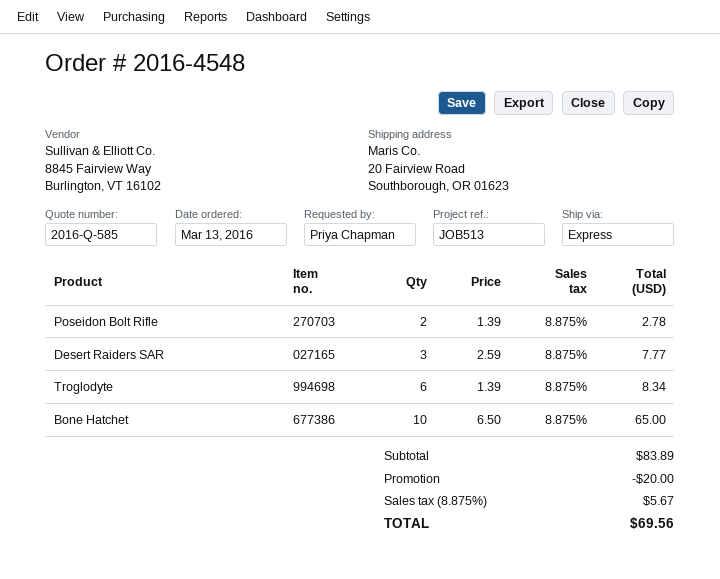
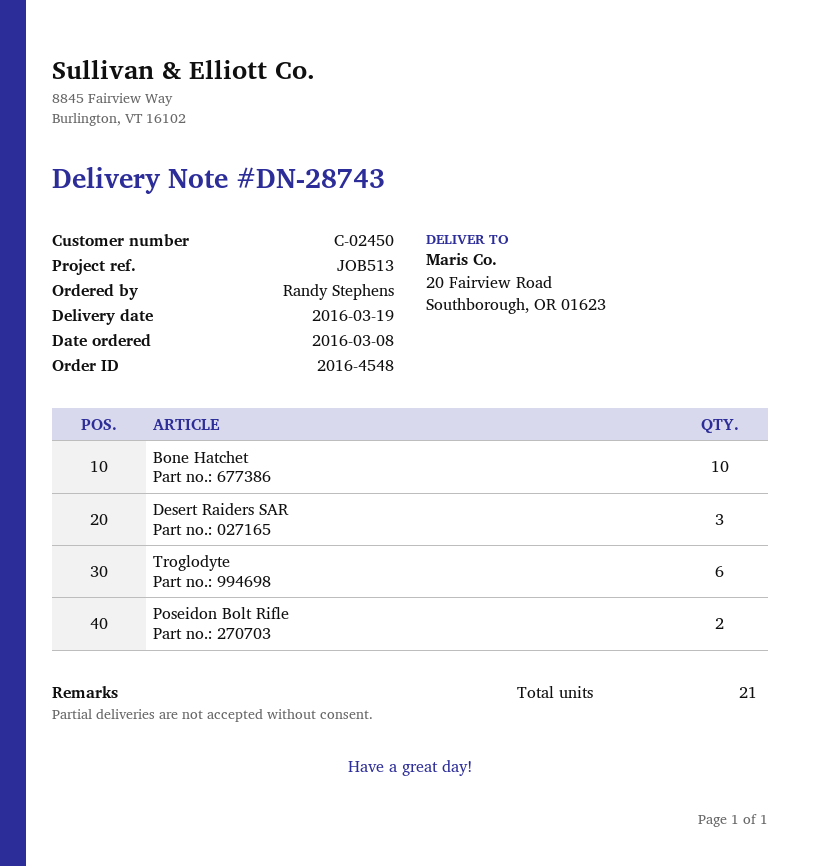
order date: 2016-03-13 -> 2016-03-08
ordered by: Priya Chapman -> Randy Stephens

